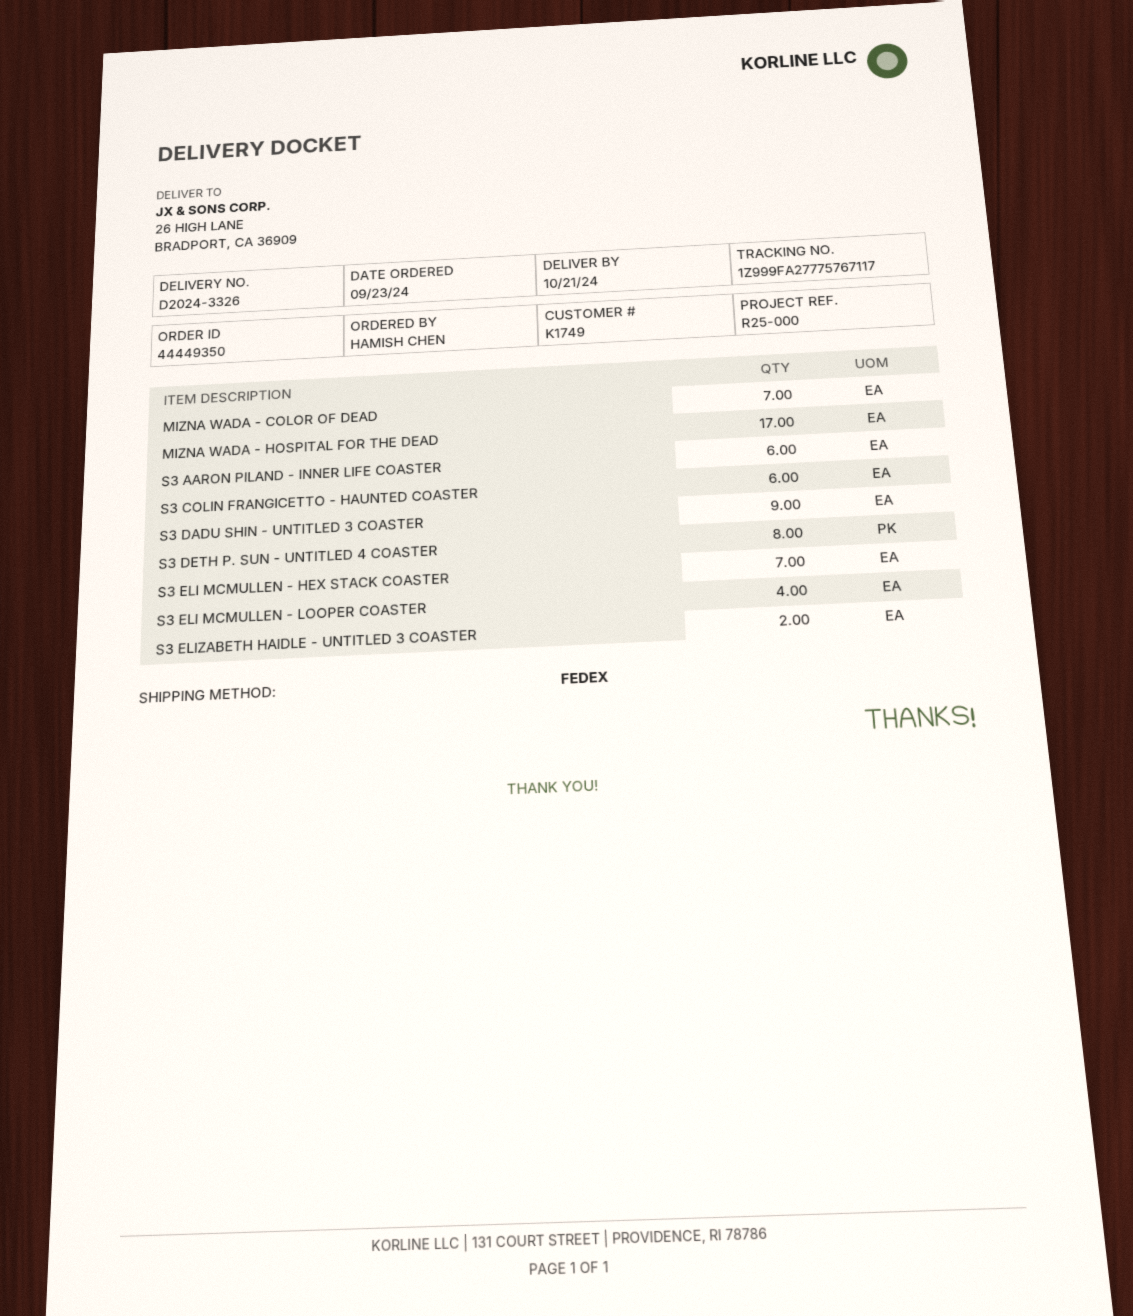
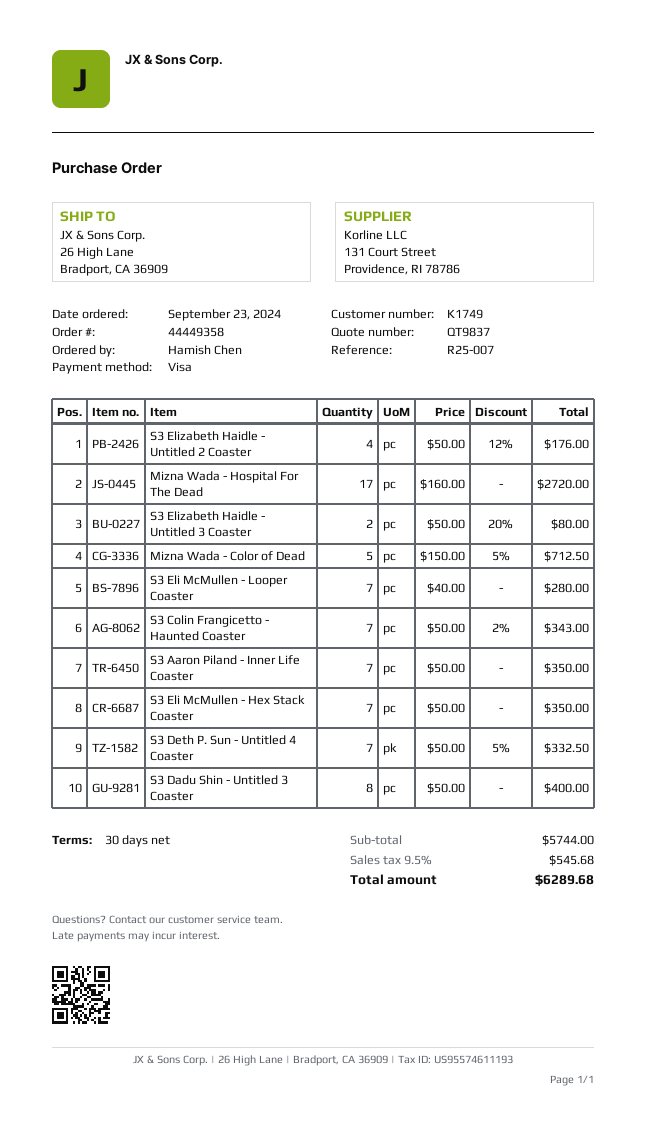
order number: 44449350 -> 44449358
reference: R25-000 -> R25-007
MIZNA WADA - COLOR OF DEAD: 7 -> 5
S3 AARON PILAND - INNER LIFE COASTER: 6 -> 7
S3 COLIN FRANGICETTO - HAUNTED COASTER: 6 -> 7
S3 DADU SHIN - UNTITLED 3 COASTER: 9 -> 8
S3 DETH P. SUN - UNTITLED 4 COASTER: 8 -> 7
S3 ELI MCMULLEN - LOOPER COASTER: 4 -> 7
S3 Elizabeth Haidle - Untitled 2 Coaster: none -> 4

